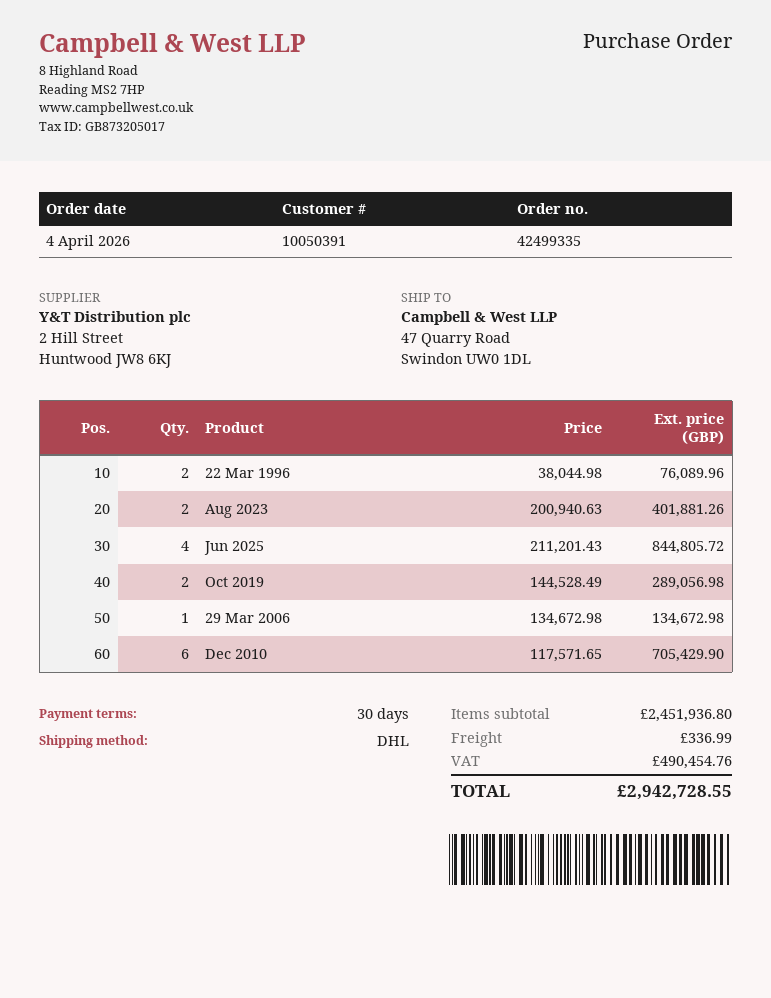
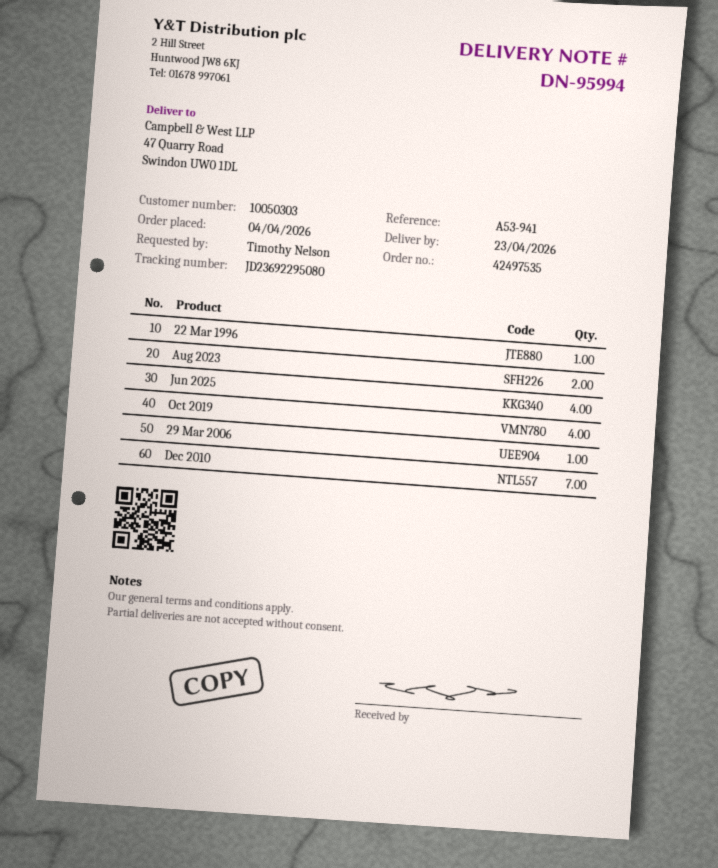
order number: 42499335 -> 42497535
customer number: 10050391 -> 10050303
22 Mar 1996: 2 -> 1
Oct 2019: 2 -> 4
Dec 2010: 6 -> 7

